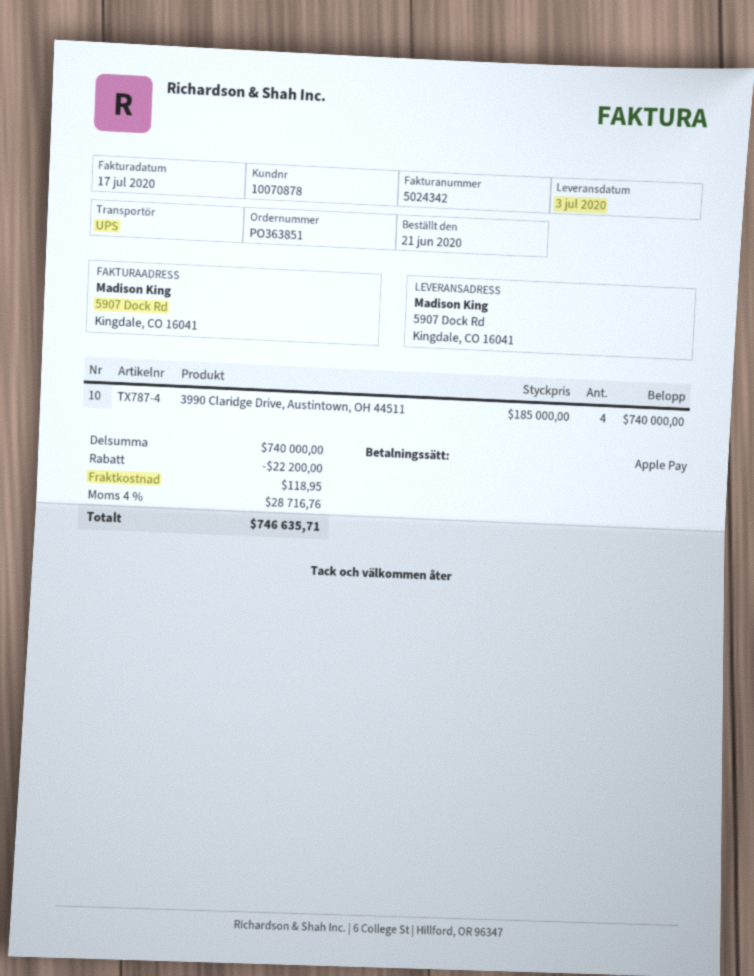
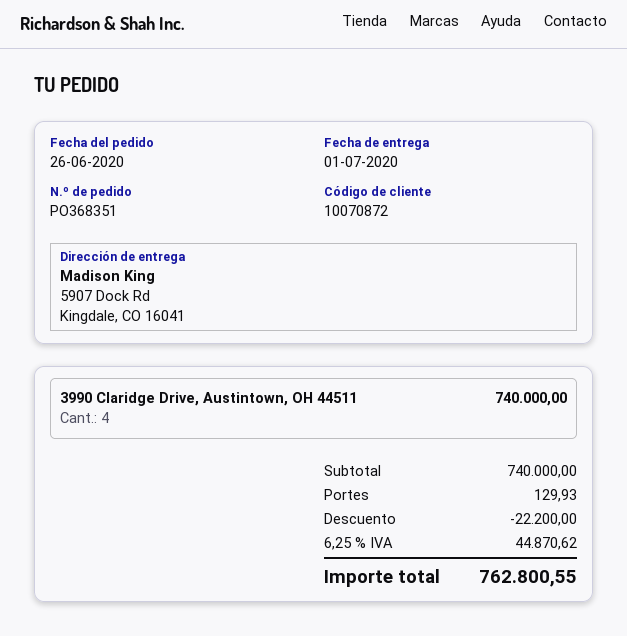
order number: PO363851 -> PO368351
order date: 2020-06-21 -> 2020-06-26
delivery date: 2020-07-03 -> 2020-07-01
customer number: 10070878 -> 10070872
shipping: 118.95 -> 129.93
tax: 4% = 28716.76 -> 6.25% = 44870.62
total: 746635.71 -> 762800.55

